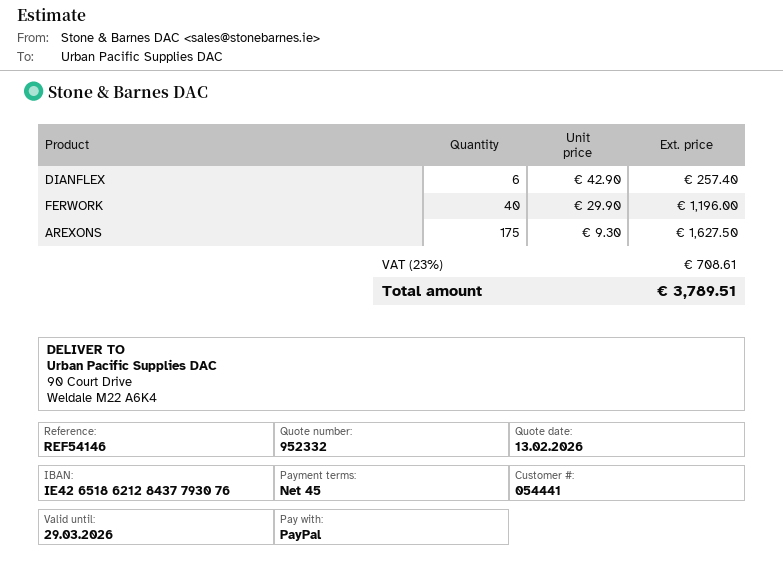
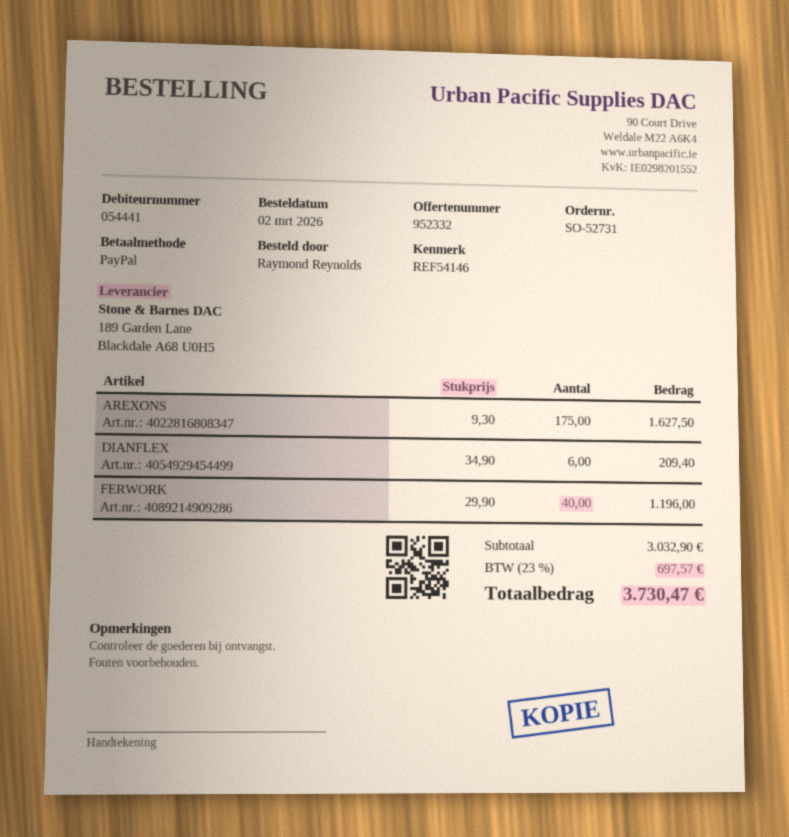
DIANFLEX: 6 x 42.90 = 257.40 -> 6 x 34.90 = 209.40
tax: 23% = 708.61 -> 23% = 697.57
total: 3789.51 -> 3730.47

